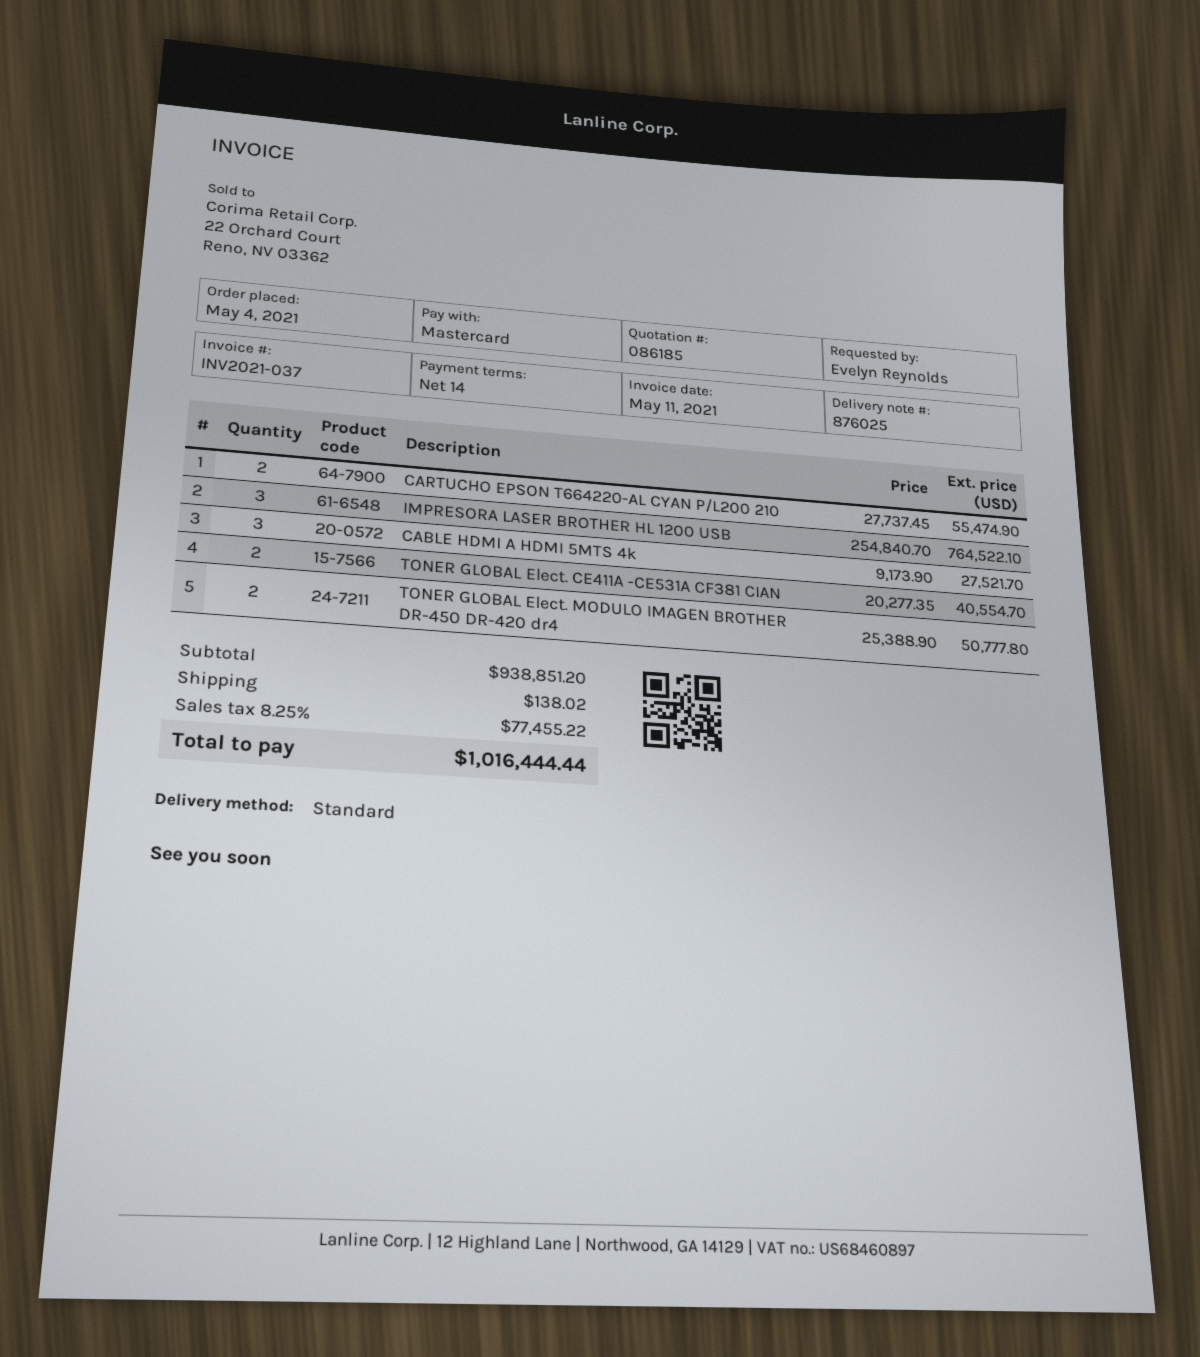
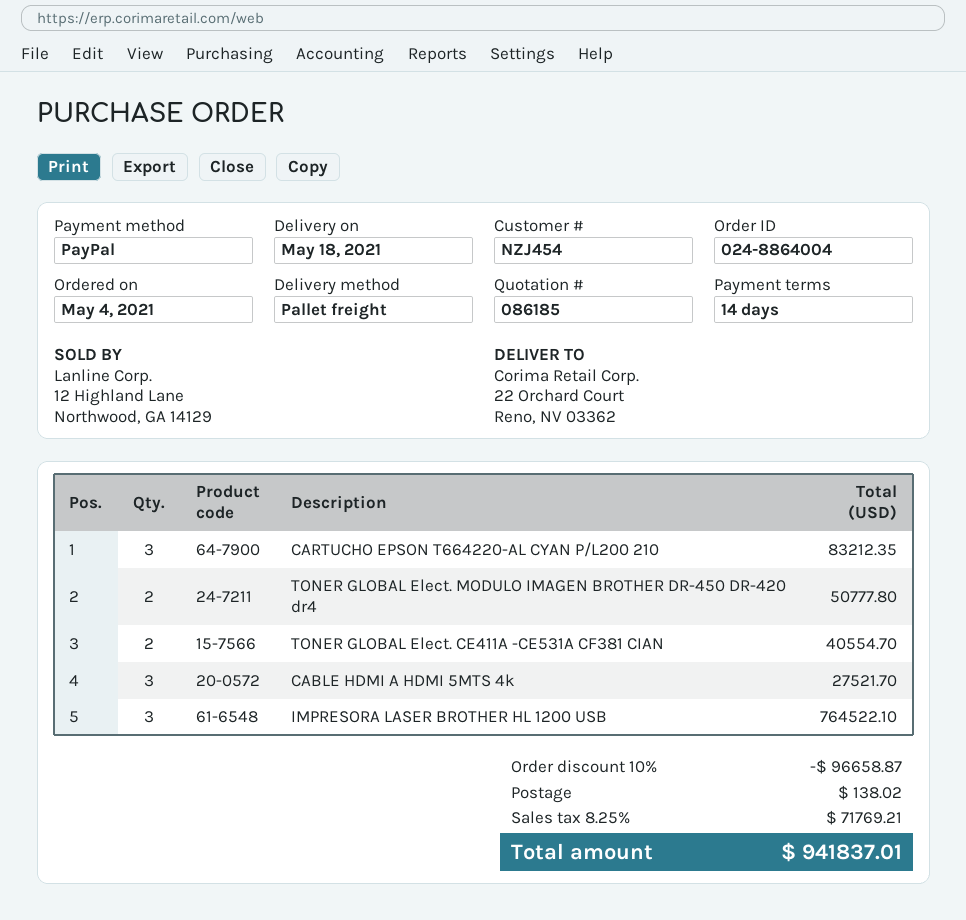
payment method: Mastercard -> PayPal
shipping method: standard -> pallet freight
CARTUCHO EPSON T664220-AL CYAN P/L200 210: 2 for 55474.90 -> 3 for 83212.35
discount: none -> 10% = 96658.87
tax: 8.25% = 77455.22 -> 8.25% = 71769.21
total: 1016444.44 -> 941837.01

